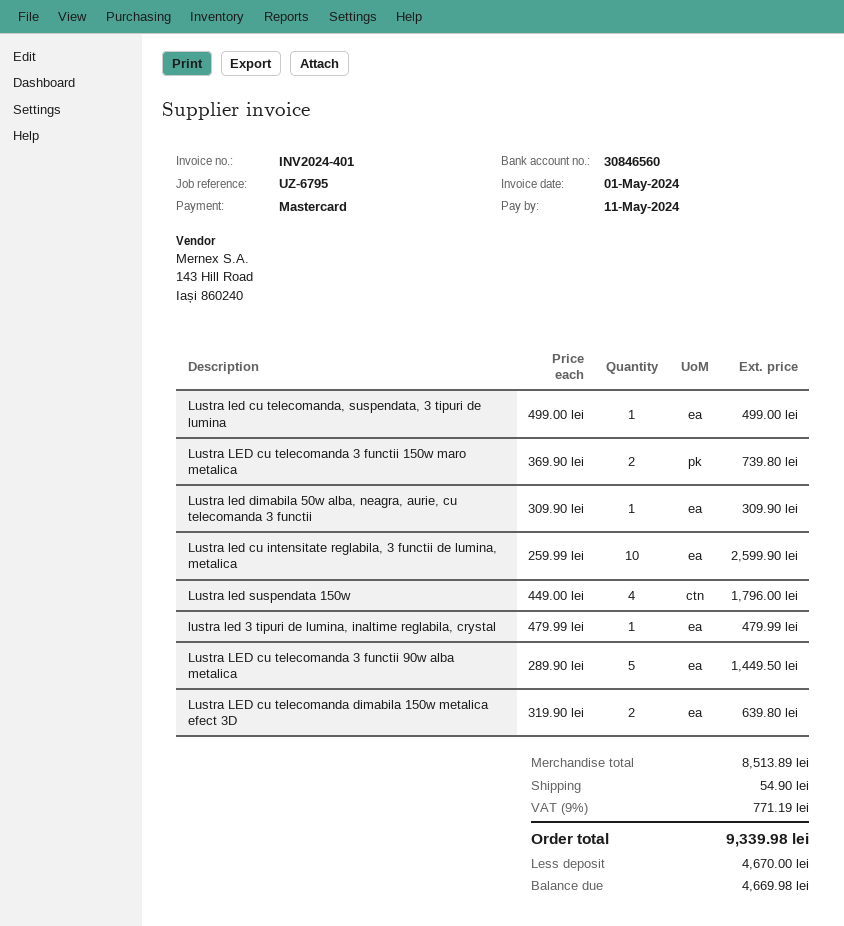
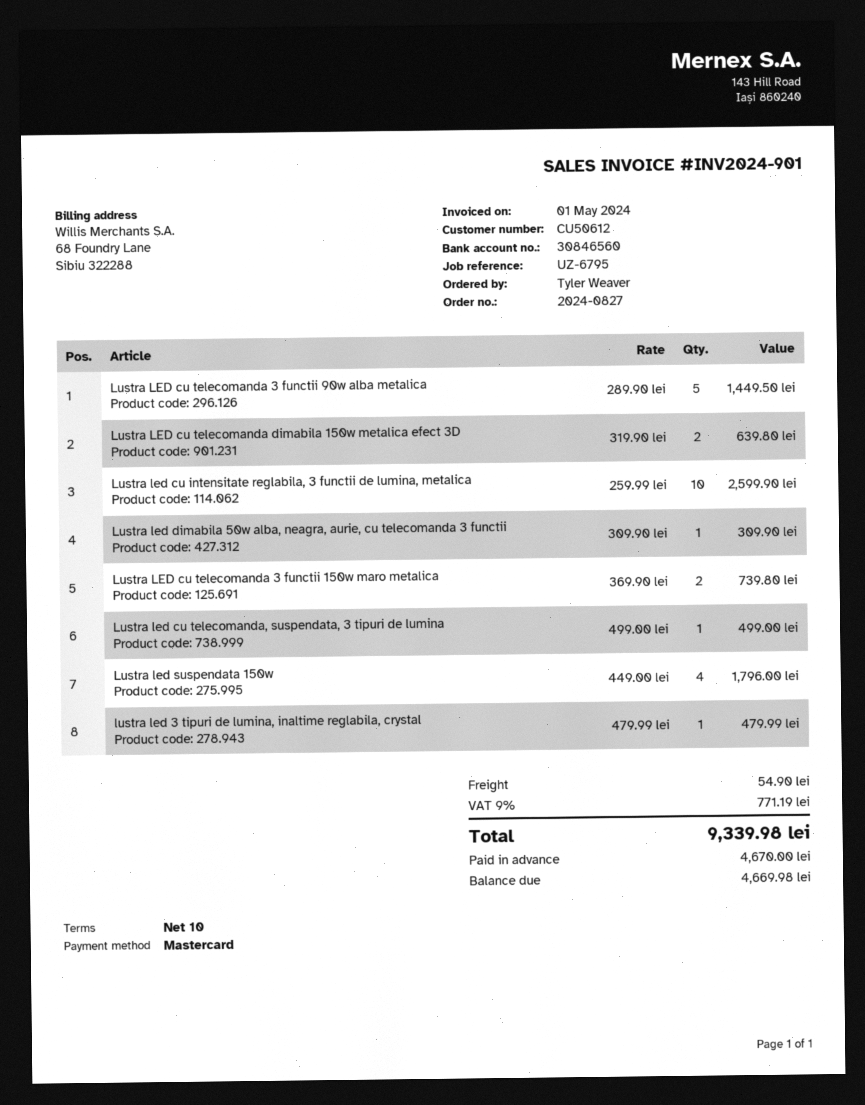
invoice number: INV2024-401 -> INV2024-901

